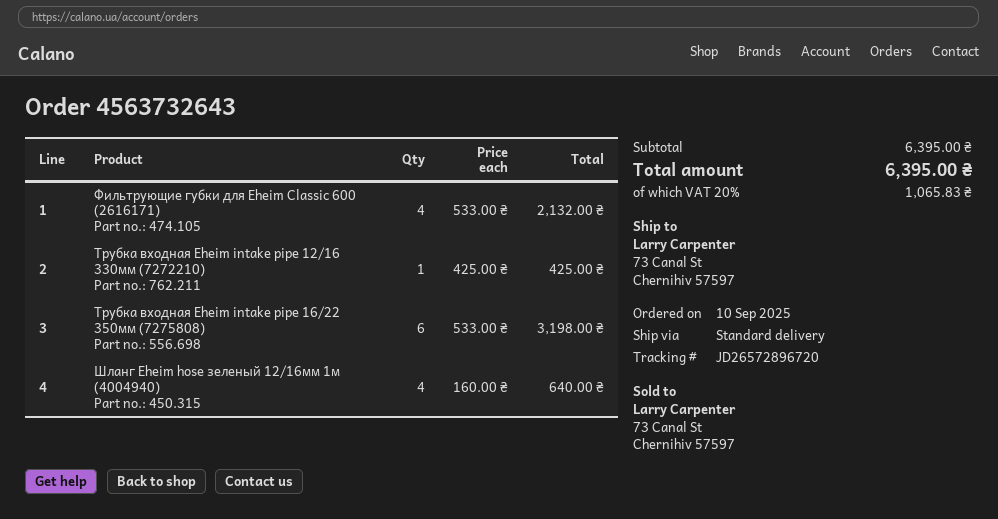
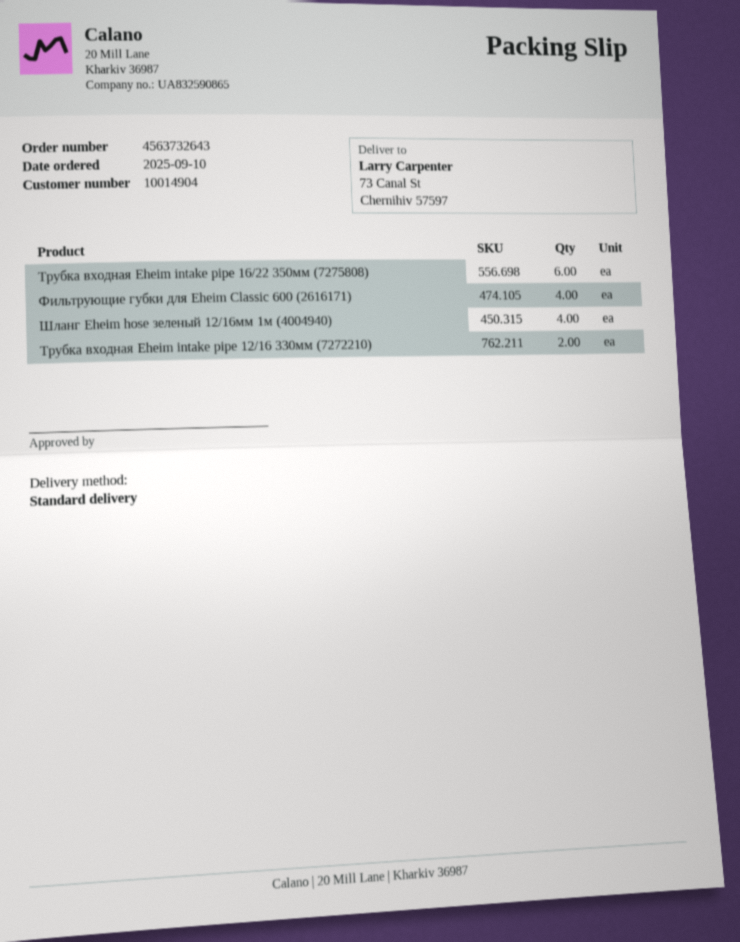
Трубка входная Eheim intake pipe 12/16 330мм (7272210): 1 -> 2

